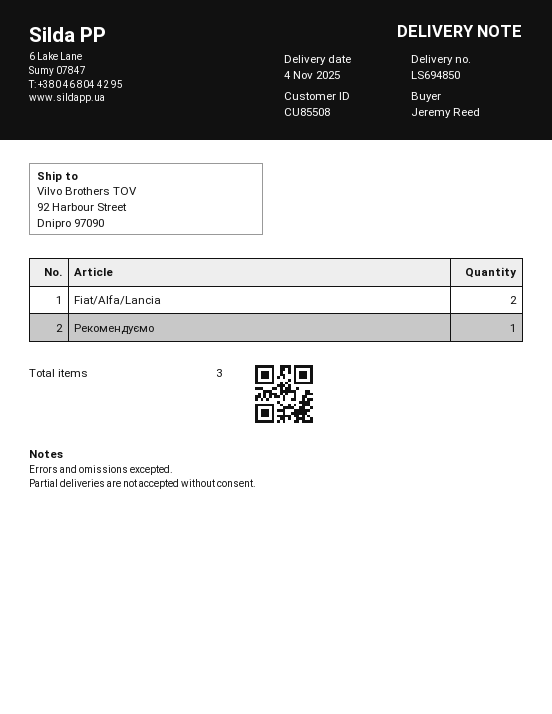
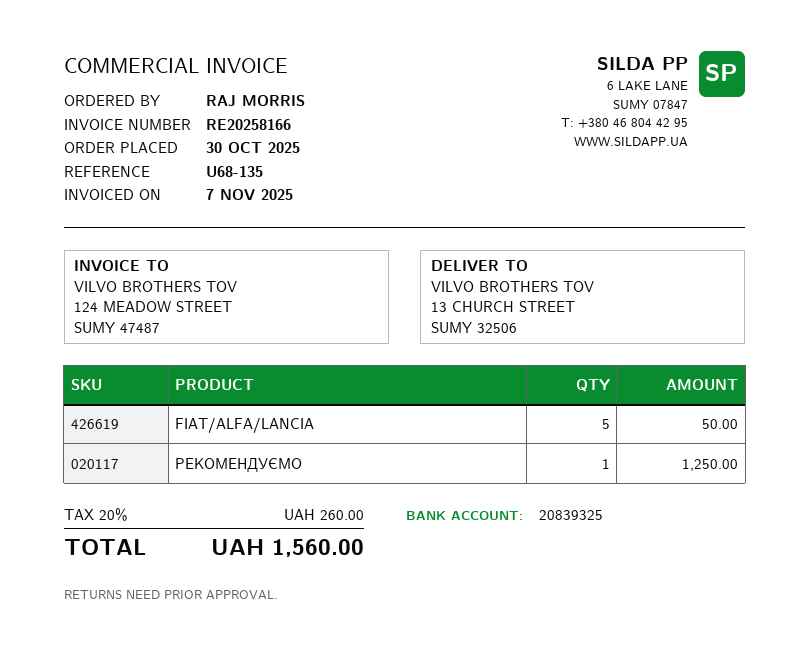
ordered by: Jeremy Reed -> RAJ MORRIS
ship to: 92 Harbour Street, Dnipro 97090 -> 13 CHURCH STREET, SUMY 32506
Fiat/Alfa/Lancia: 2 -> 5

